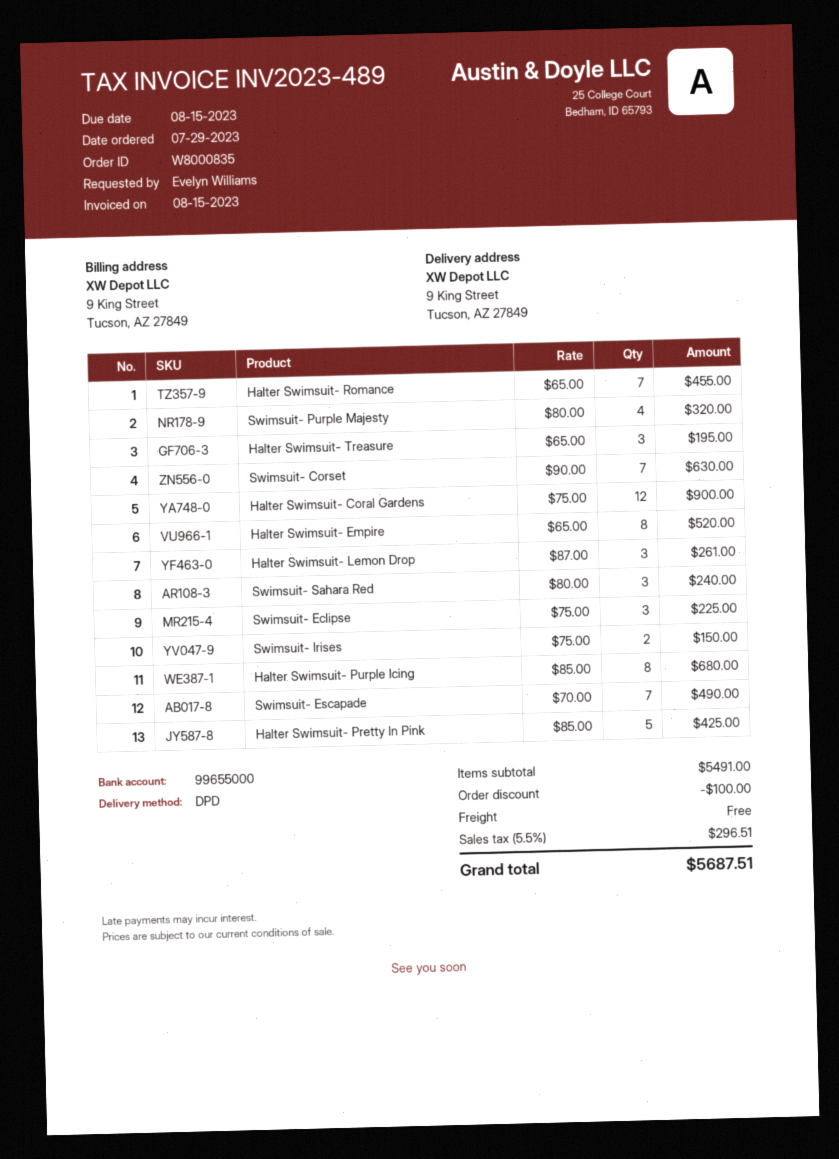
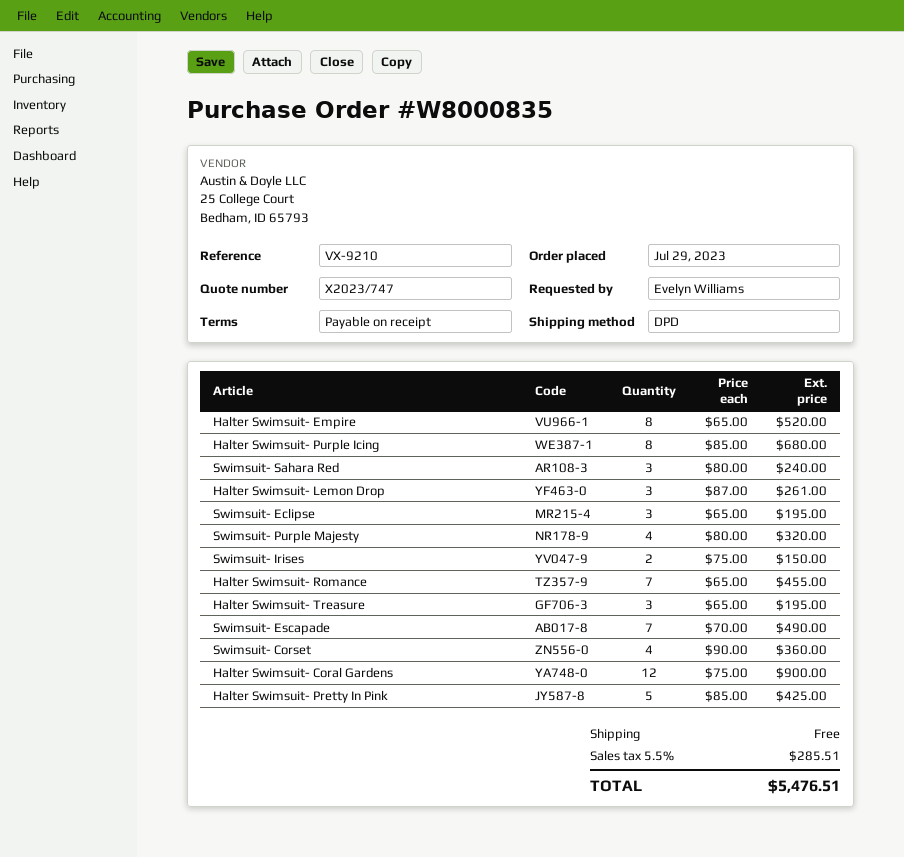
Swimsuit- Corset: 7 x 90.00 = 630.00 -> 4 x 90.00 = 360.00
Swimsuit- Eclipse: 3 x 75.00 = 225.00 -> 3 x 65.00 = 195.00
discount: 100.00 -> none
tax: 5.5% = 296.51 -> 5.5% = 285.51
total: 5687.51 -> 5476.51

